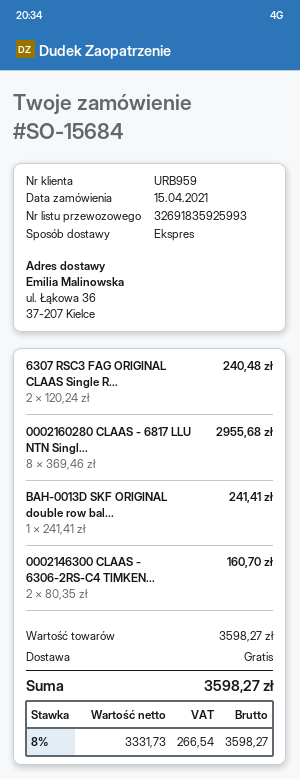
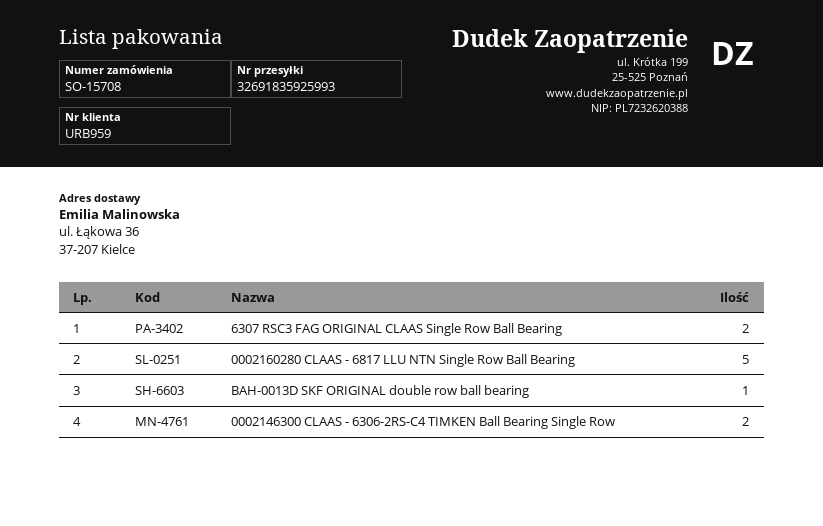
order number: SO-15684 -> SO-15708
0002160280 CLAAS - 6817 LLU NTN Singl...: 8 -> 5

